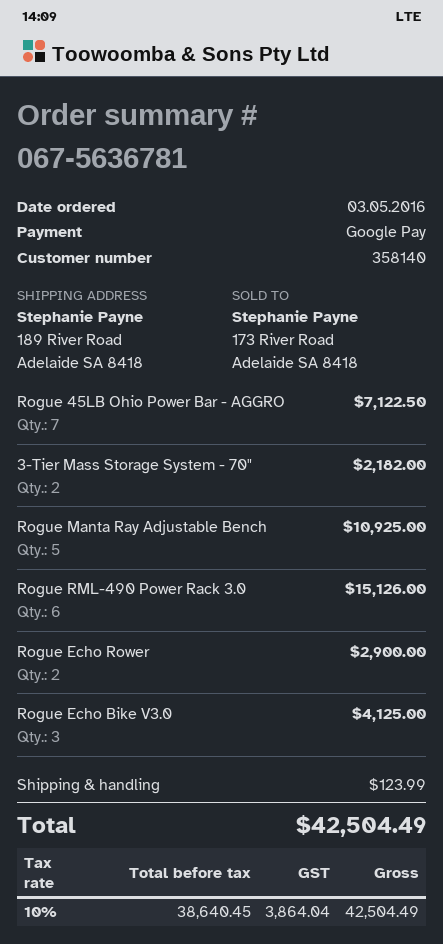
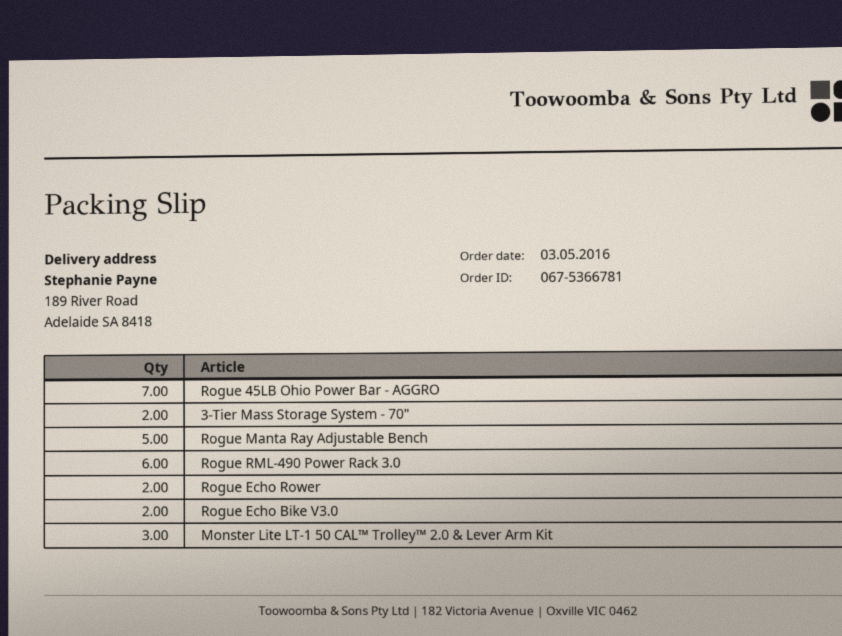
order number: 067-5636781 -> 067-5366781
Rogue Echo Bike V3.0: 3 -> 2
Monster Lite LT-1 50 CAL™ Trolley™ 2.0 & Lever Arm Kit: none -> 3

